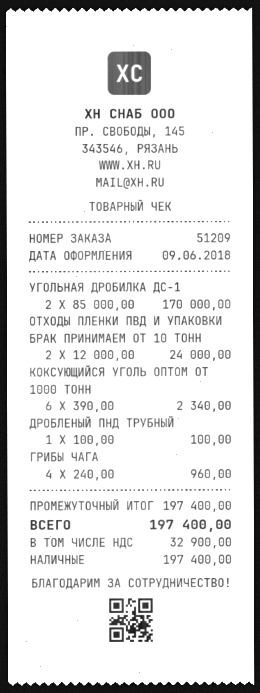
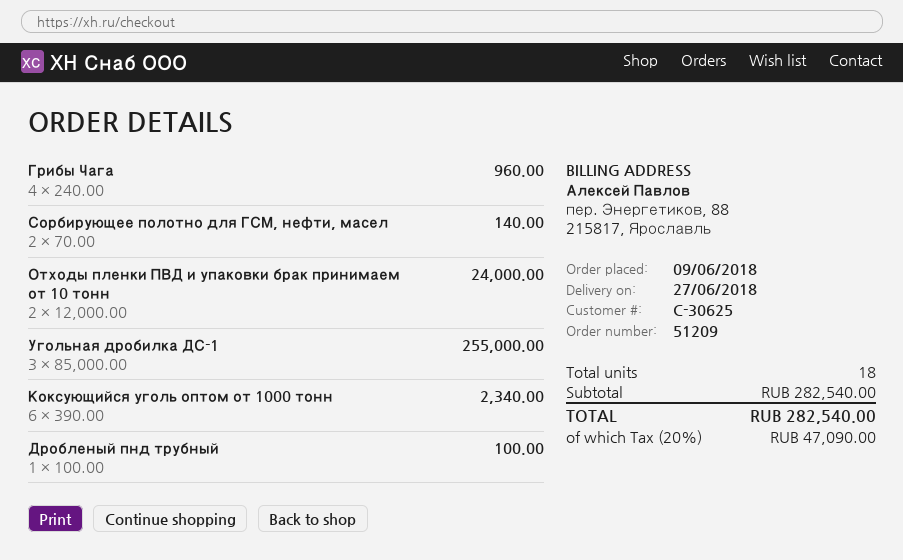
УГОЛЬНАЯ ДРОБИЛКА ДС-1: 2 x 85000.00 = 170000.00 -> 3 x 85000.00 = 255000.00
Сорбирующее полотно для ГСМ, нефти, масел: none -> 2 x 70.00 = 140.00
subtotal: 197400.00 -> 282540.00
tax: 32900.00 -> 47090.00
total: 197400.00 -> 282540.00

